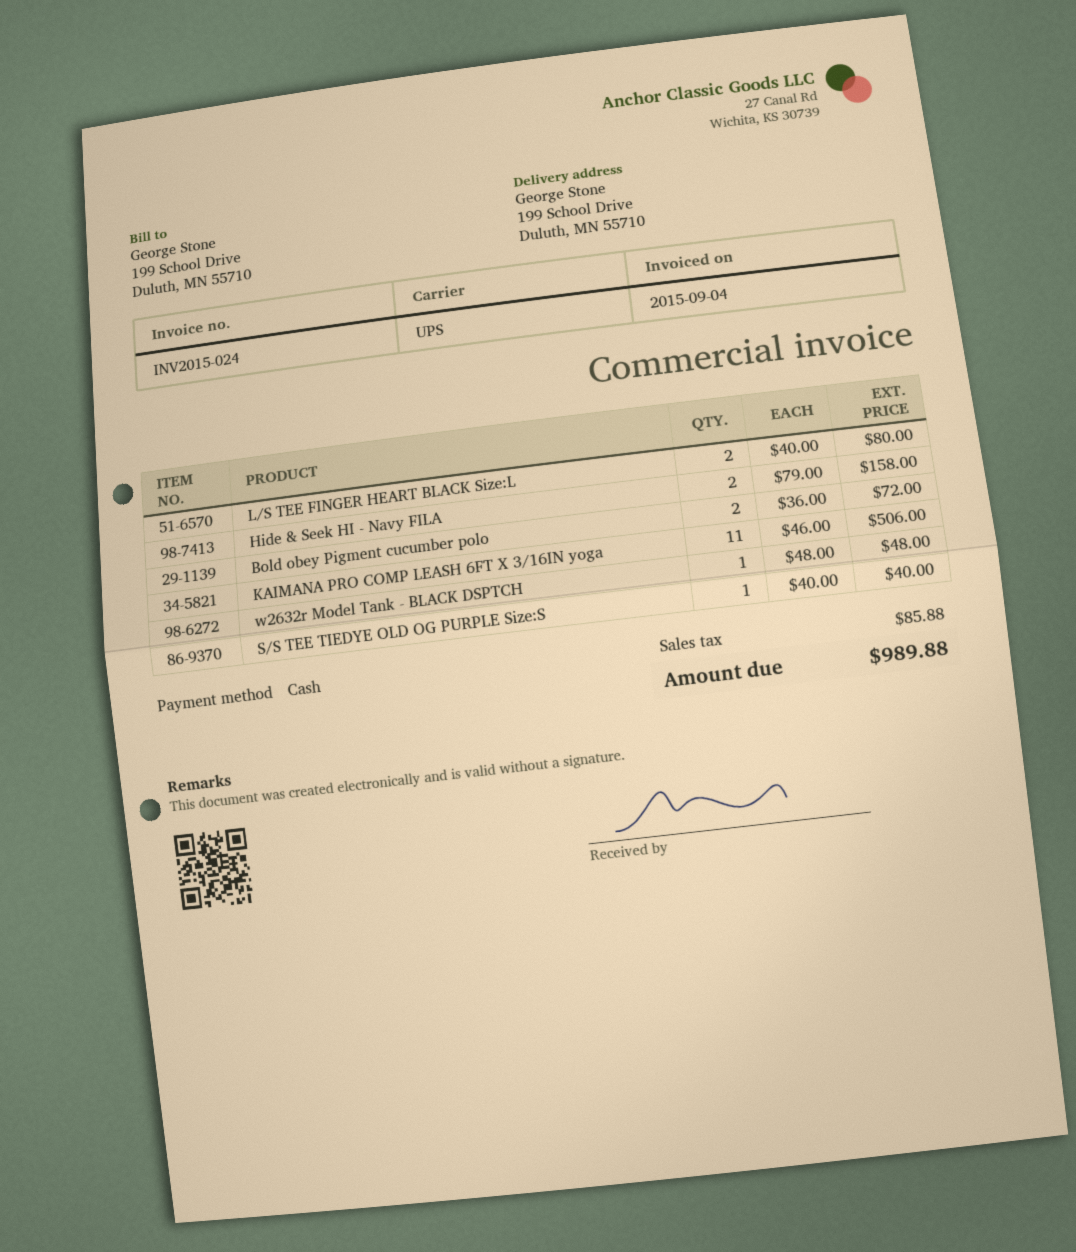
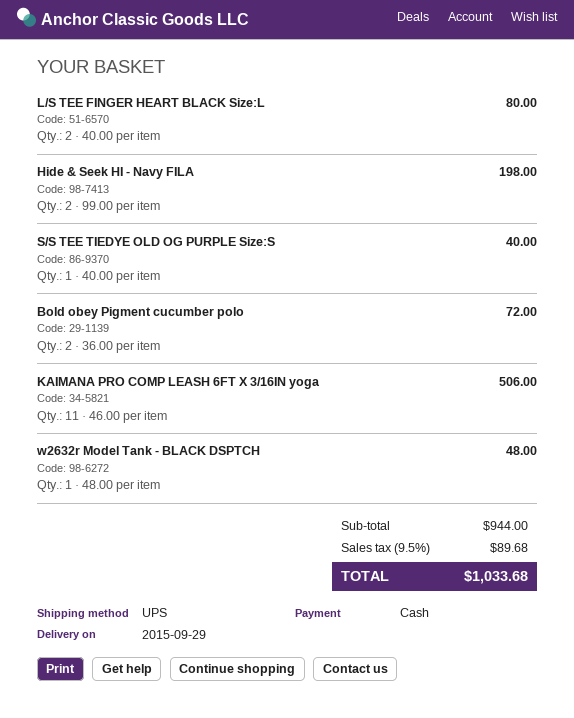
Hide & Seek HI - Navy FILA: 2 x 79.00 = 158.00 -> 2 x 99.00 = 198.00
tax: 85.88 -> 89.68
total: 989.88 -> 1033.68

